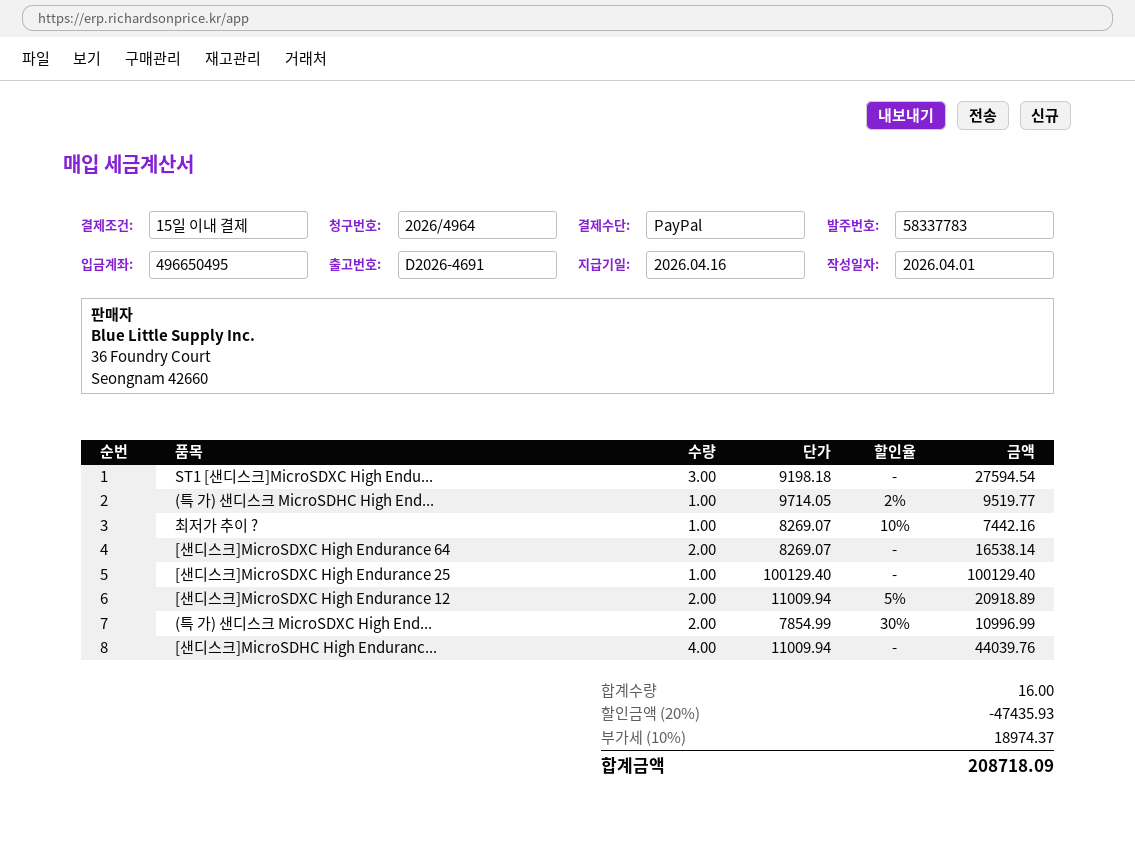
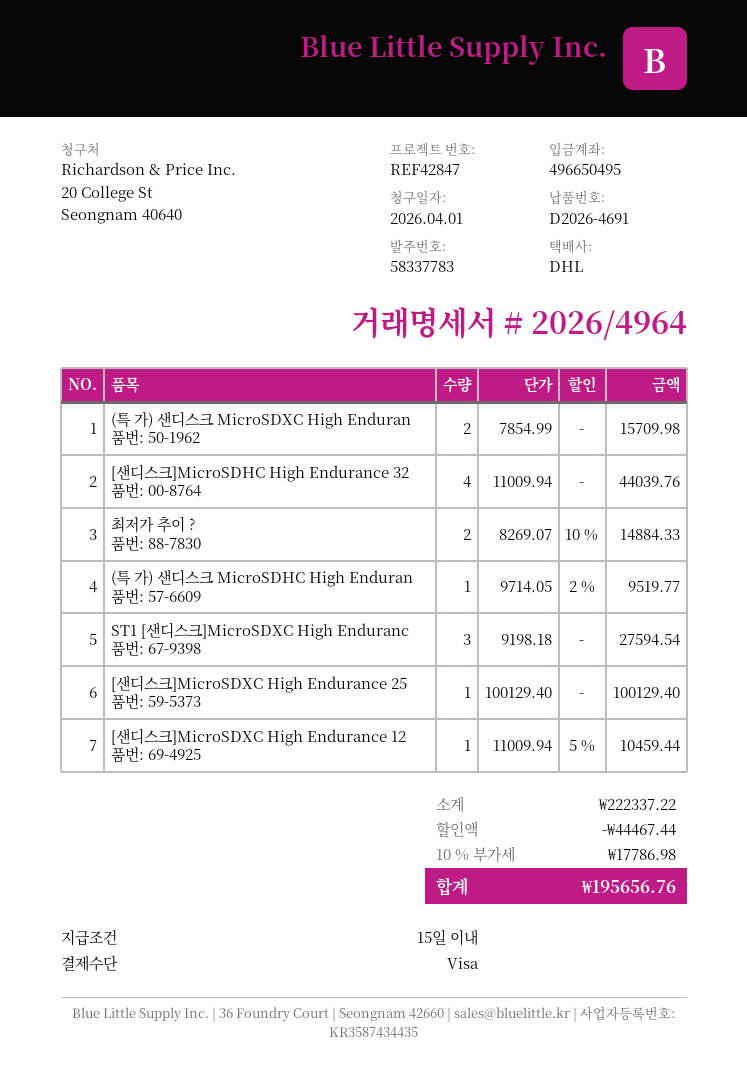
payment method: PayPal -> Visa
최저가 추이 ?: 1 x 8269.07 - 10% = 7442.16 -> 2 x 8269.07 - 10% = 14884.33
[샌디스크]MicroSDXC High Endurance 64: 2 x 8269.07 = 16538.14 -> none
[샌디스크]MicroSDXC High Endurance 12: 2 x 11009.94 - 5% = 20918.89 -> 1 x 11009.94 - 5% = 10459.44
(특 가) 샌디스크 MicroSDXC High End...: 2 x 7854.99 - 30% = 10996.99 -> 2 x 7854.99 = 15709.98
discount: 47435.93 -> 44467.44
tax: 10% = 18974.37 -> 10% = 17786.98
total: 208718.09 -> 195656.76

